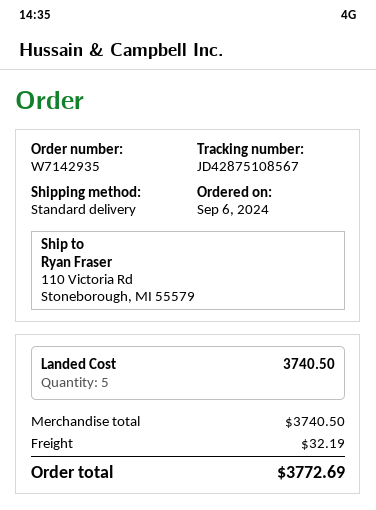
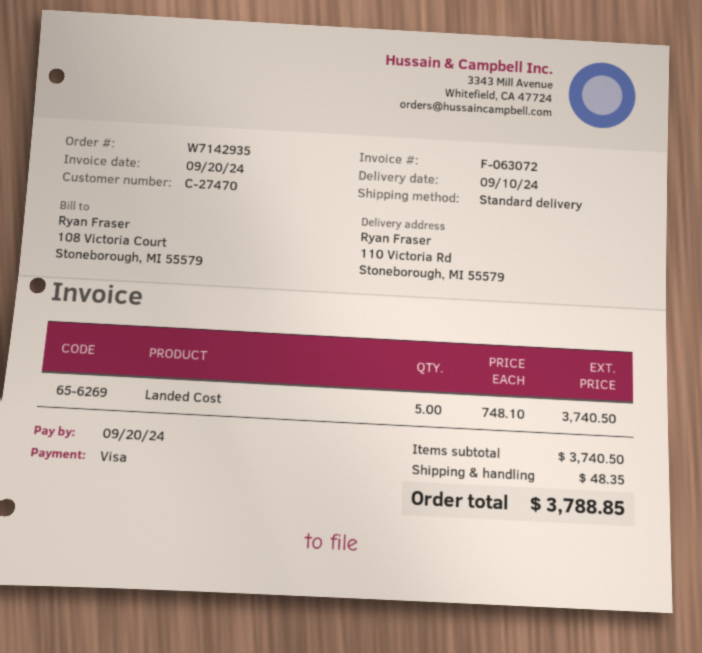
shipping: 32.19 -> 48.35
total: 3772.69 -> 3788.85

